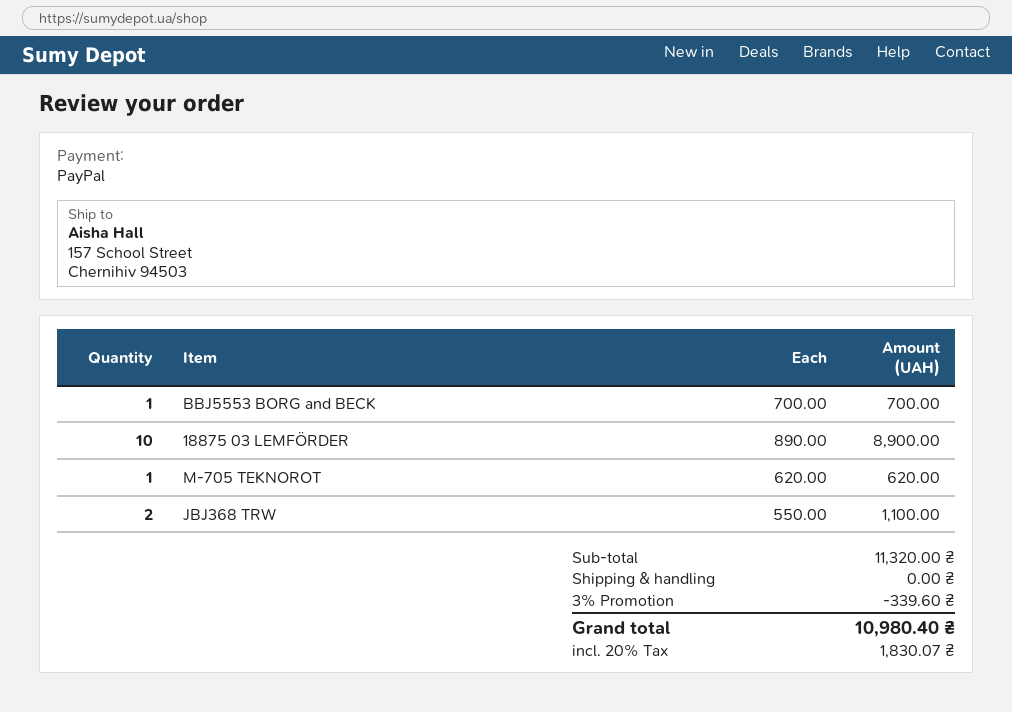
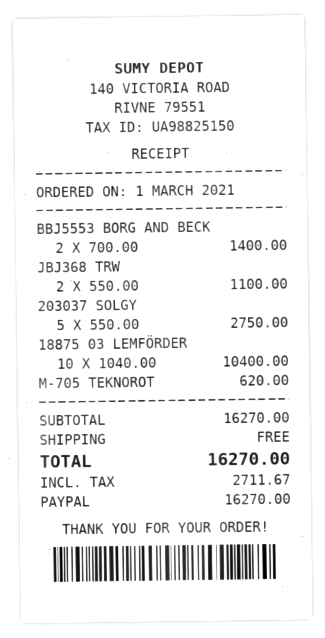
BBJ5553 BORG and BECK: 1 x 700.00 = 700.00 -> 2 x 700.00 = 1400.00
18875 03 LEMFÖRDER: 10 x 890.00 = 8900.00 -> 10 x 1040.00 = 10400.00
203037 SOLGY: none -> 5 x 550.00 = 2750.00
subtotal: 11320.00 -> 16270.00
discount: 3% = 339.60 -> none
tax: 1830.07 -> 2711.67
total: 10980.40 -> 16270.00

